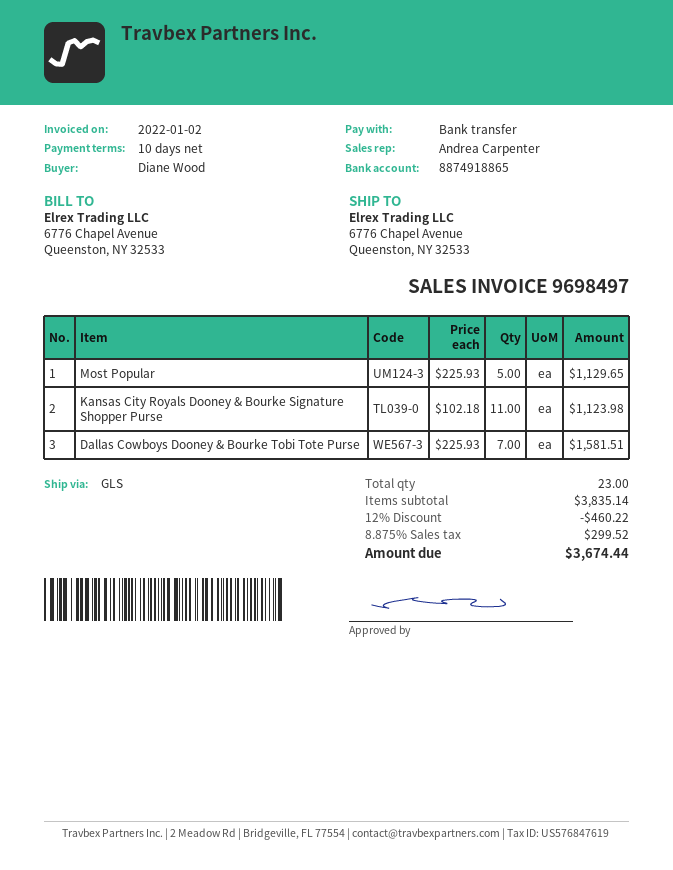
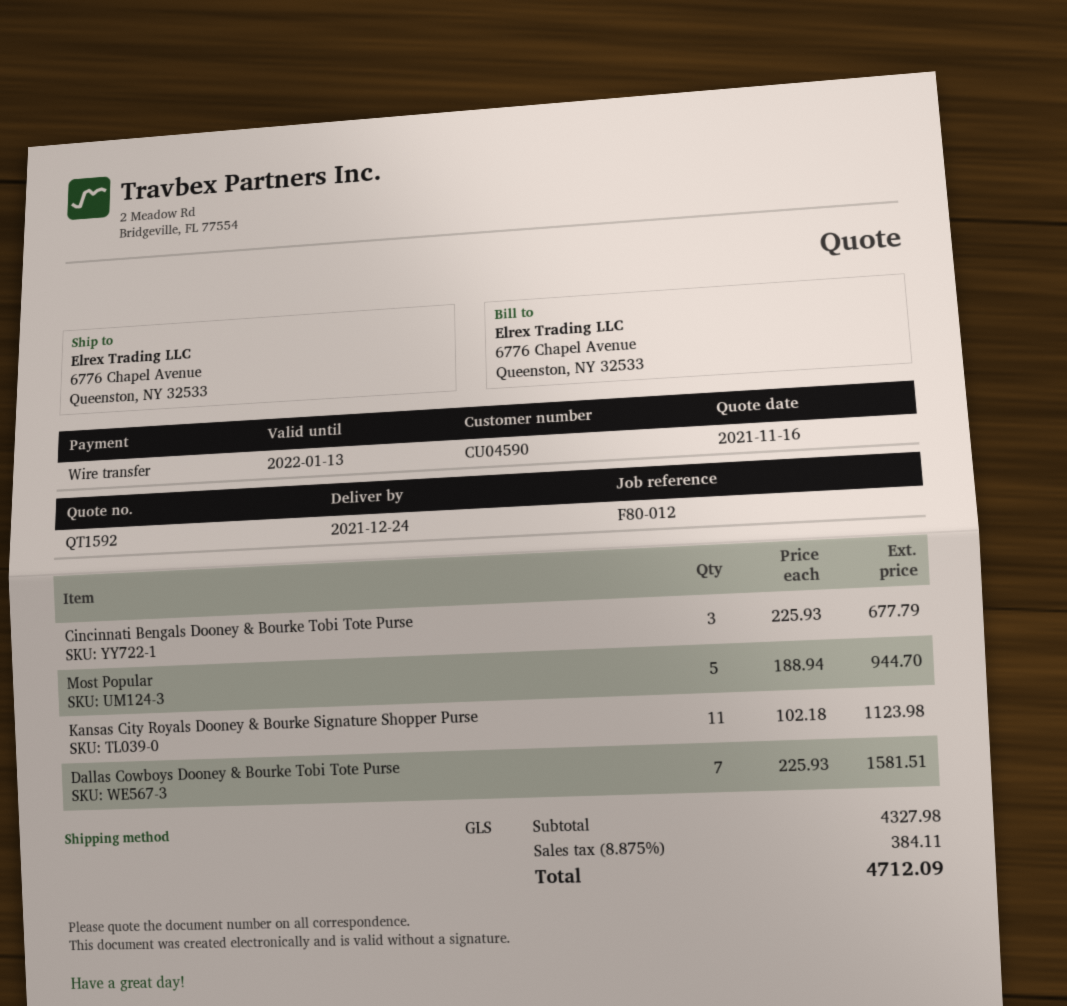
Most Popular: 5 x 225.93 = 1129.65 -> 5 x 188.94 = 944.70
Cincinnati Bengals Dooney & Bourke Tobi Tote Purse: none -> 3 x 225.93 = 677.79
subtotal: 3835.14 -> 4327.98
discount: 12% = 460.22 -> none
tax: 8.875% = 299.52 -> 8.875% = 384.11
total: 3674.44 -> 4712.09

